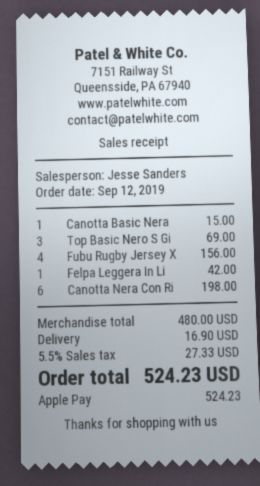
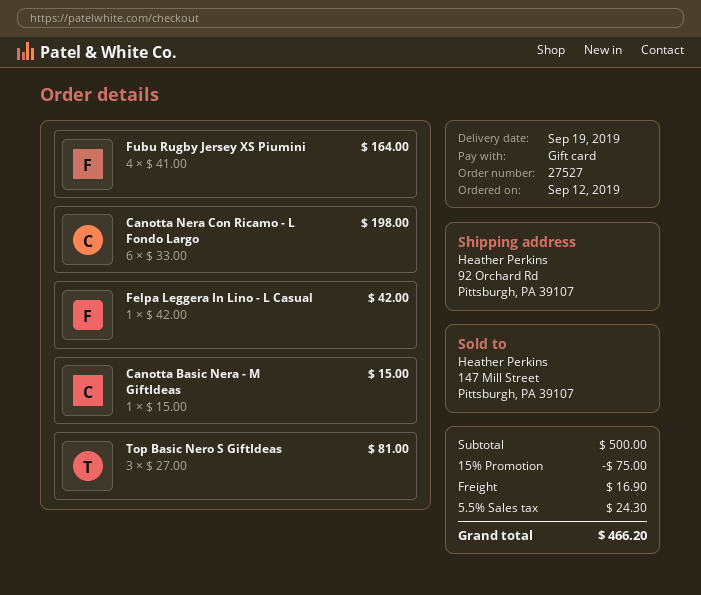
payment method: Apple Pay -> gift card
Top Basic Nero S Gi: 3 for 69.00 -> 3 for 81.00
Fubu Rugby Jersey X: 4 for 156.00 -> 4 for 164.00
subtotal: 480.00 -> 500.00
discount: none -> 15% = 75.00
tax: 5.5% = 27.33 -> 5.5% = 24.30
total: 524.23 -> 466.20

